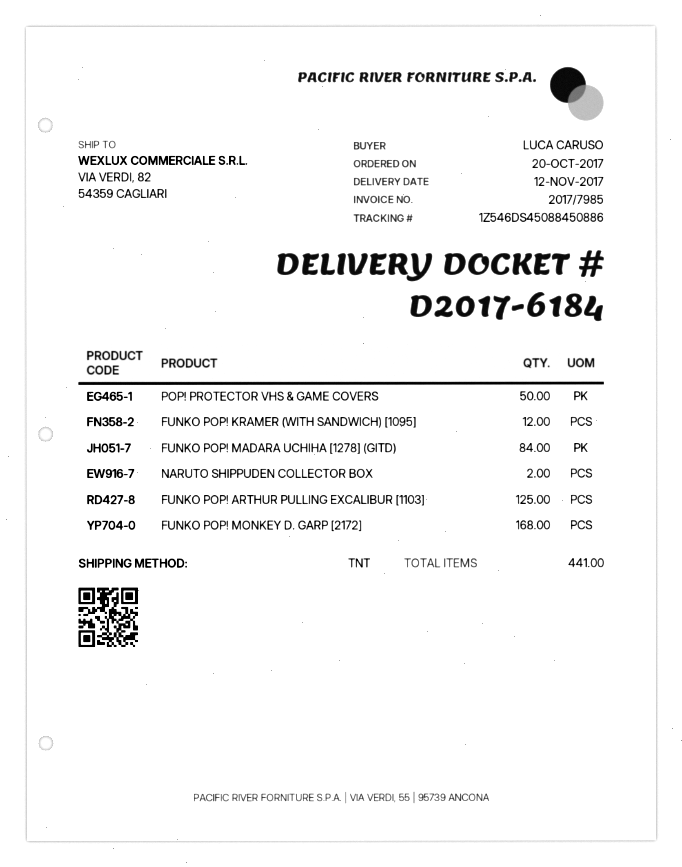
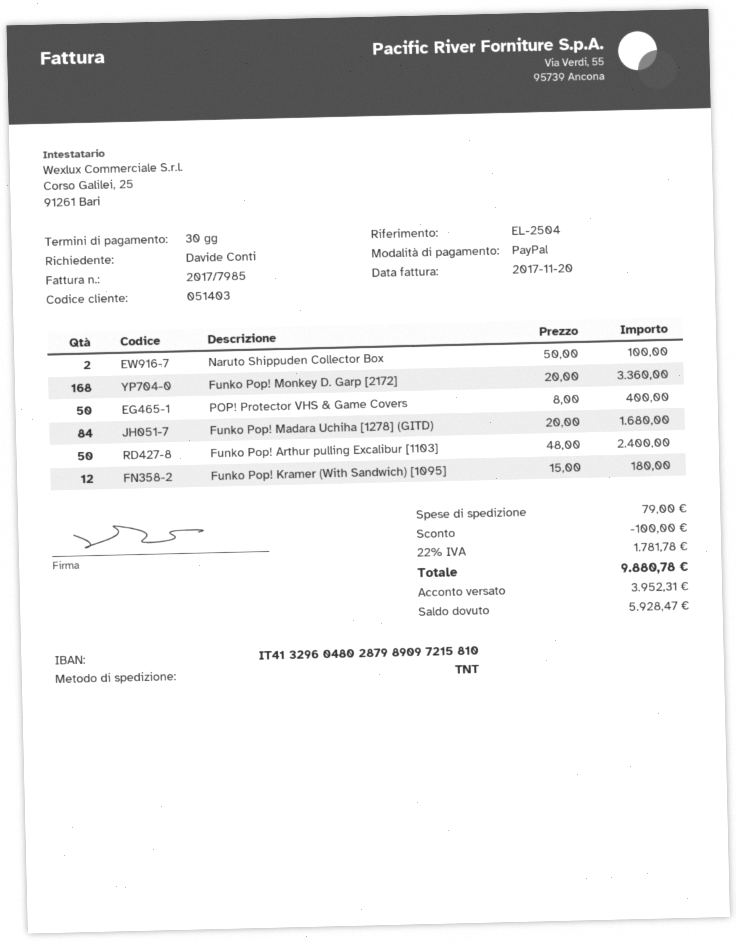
ordered by: LUCA CARUSO -> Davide Conti
FUNKO POP! ARTHUR PULLING EXCALIBUR [1103]: 125 -> 50

